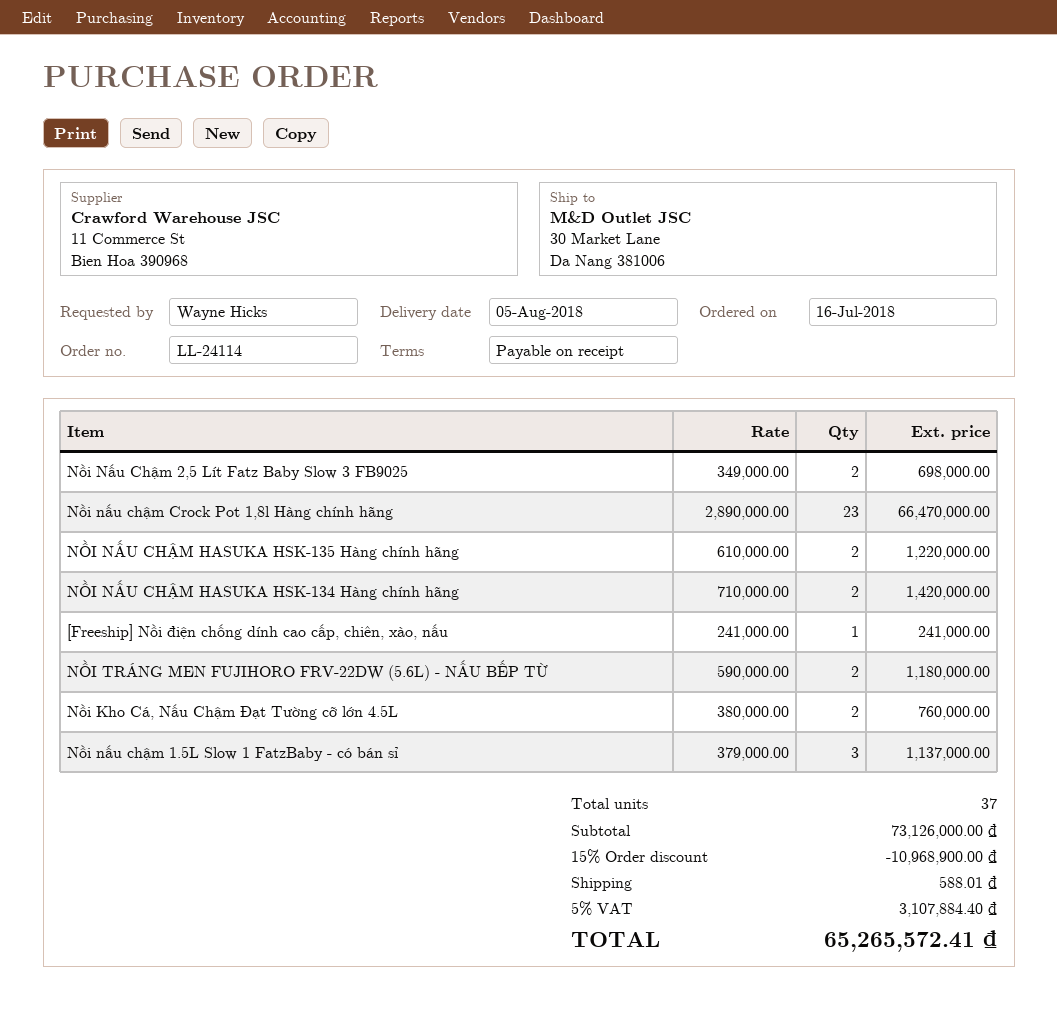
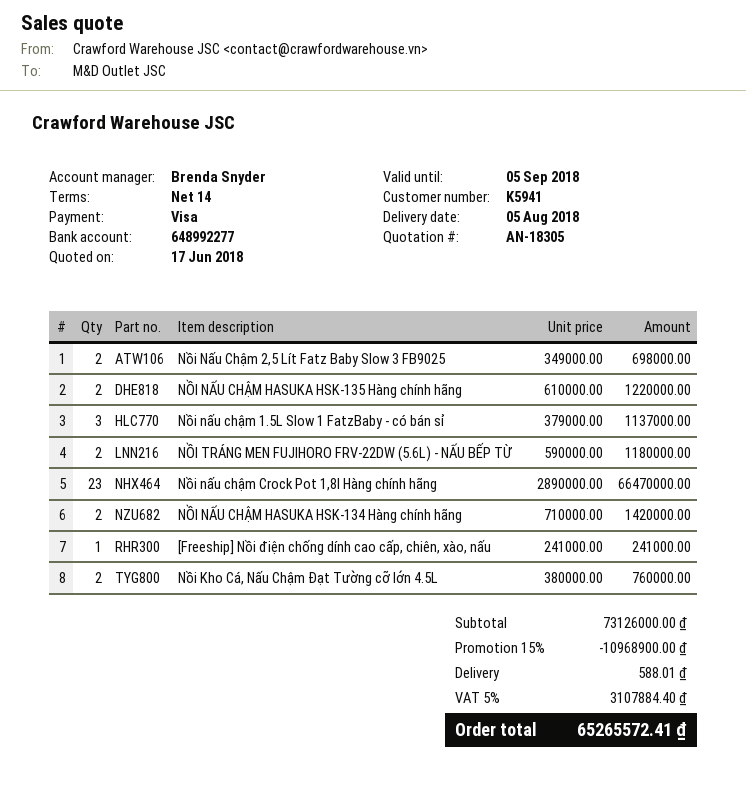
payment terms: on receipt -> 14 days

